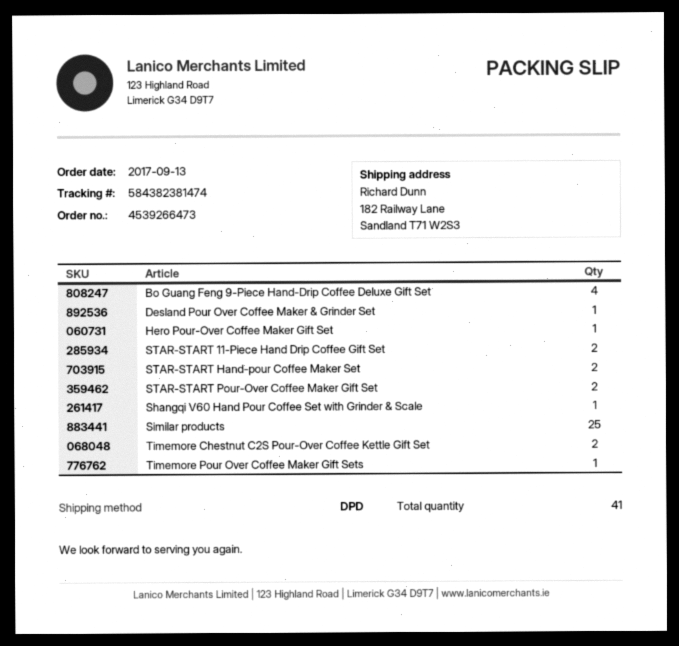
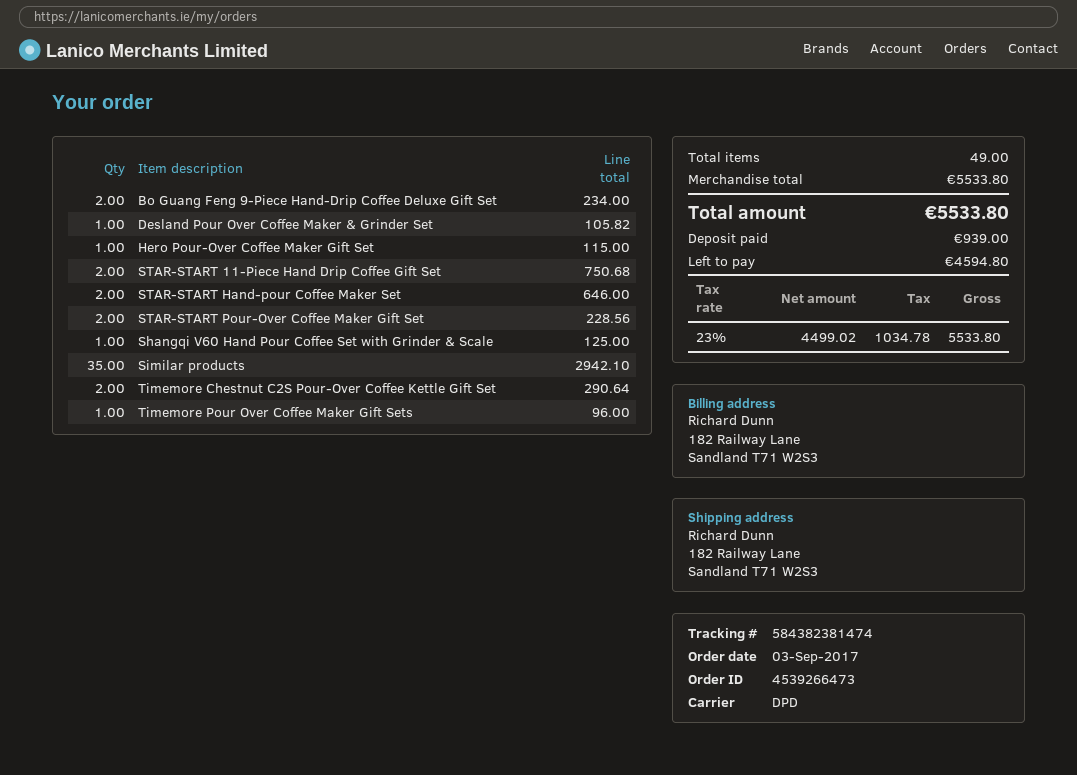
order date: 2017-09-13 -> 2017-09-03
Bo Guang Feng 9-Piece Hand-Drip Coffee Deluxe Gift Set: 4 -> 2
Similar products: 25 -> 35
total quantity: 41 -> 49

